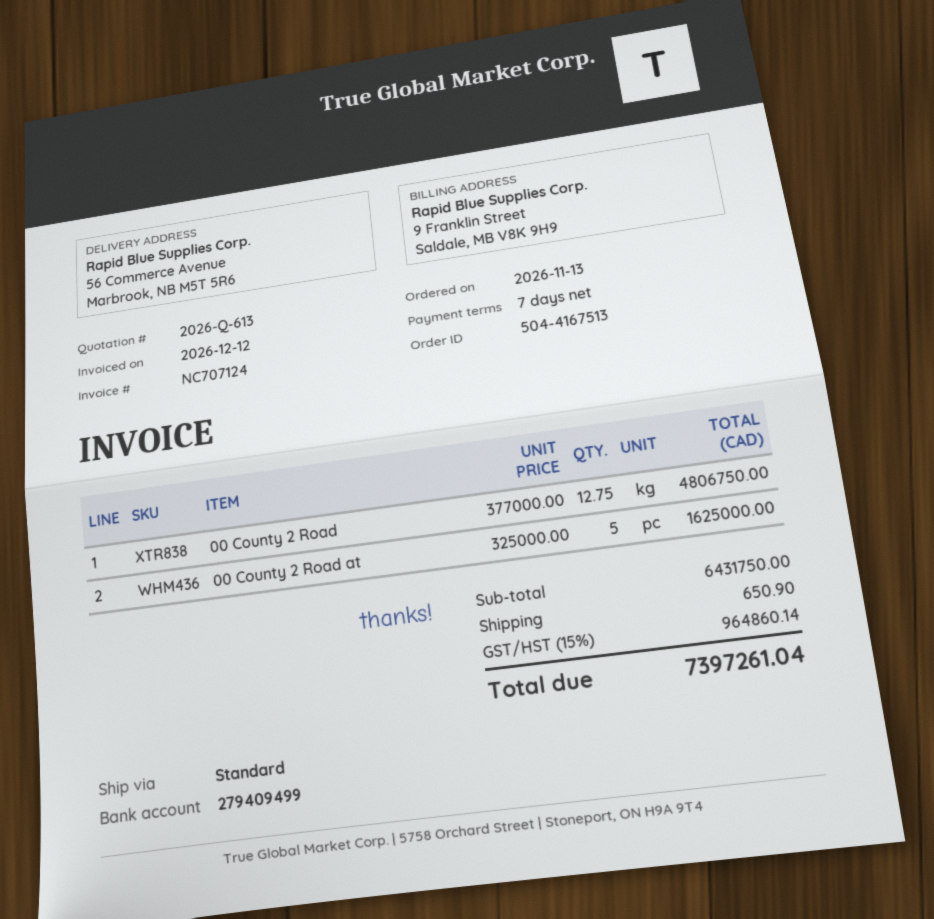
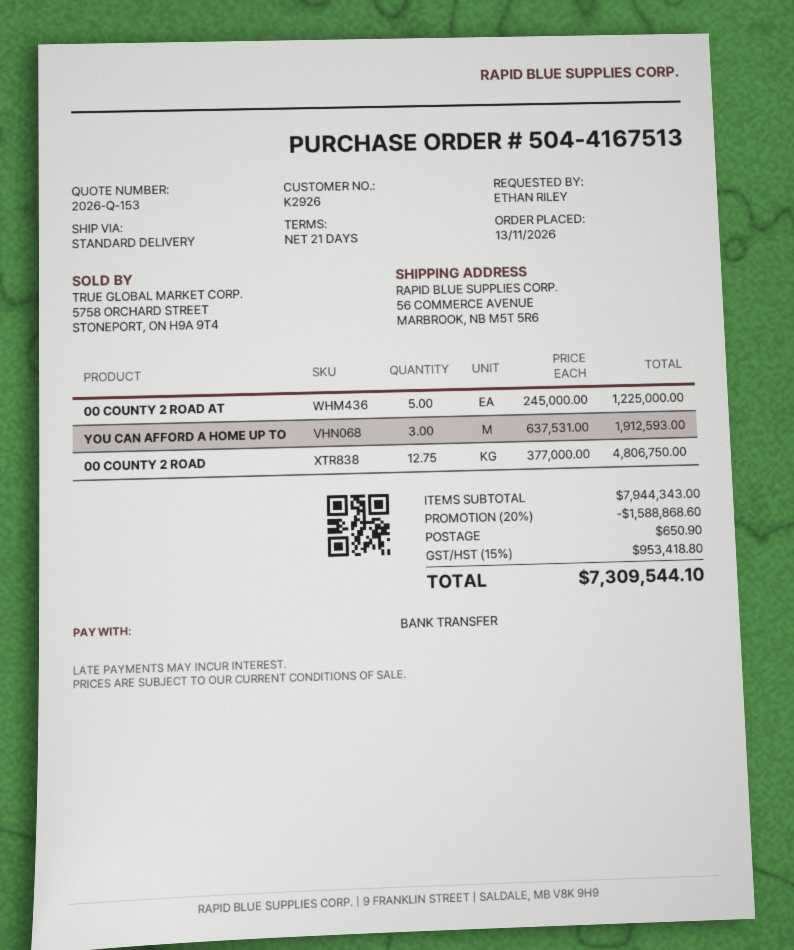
quote number: 2026-Q-613 -> 2026-Q-153
payment terms: 7 days -> 21 days
00 County 2 Road at: 5 x 325000.00 = 1625000.00 -> 5 x 245000.00 = 1225000.00
YOU CAN AFFORD A HOME UP TO: none -> 3 x 637531.00 = 1912593.00
subtotal: 6431750.00 -> 7944343.00
discount: none -> 20% = 1588868.60
tax: 15% = 964860.14 -> 15% = 953418.80
total: 7397261.04 -> 7309544.10

